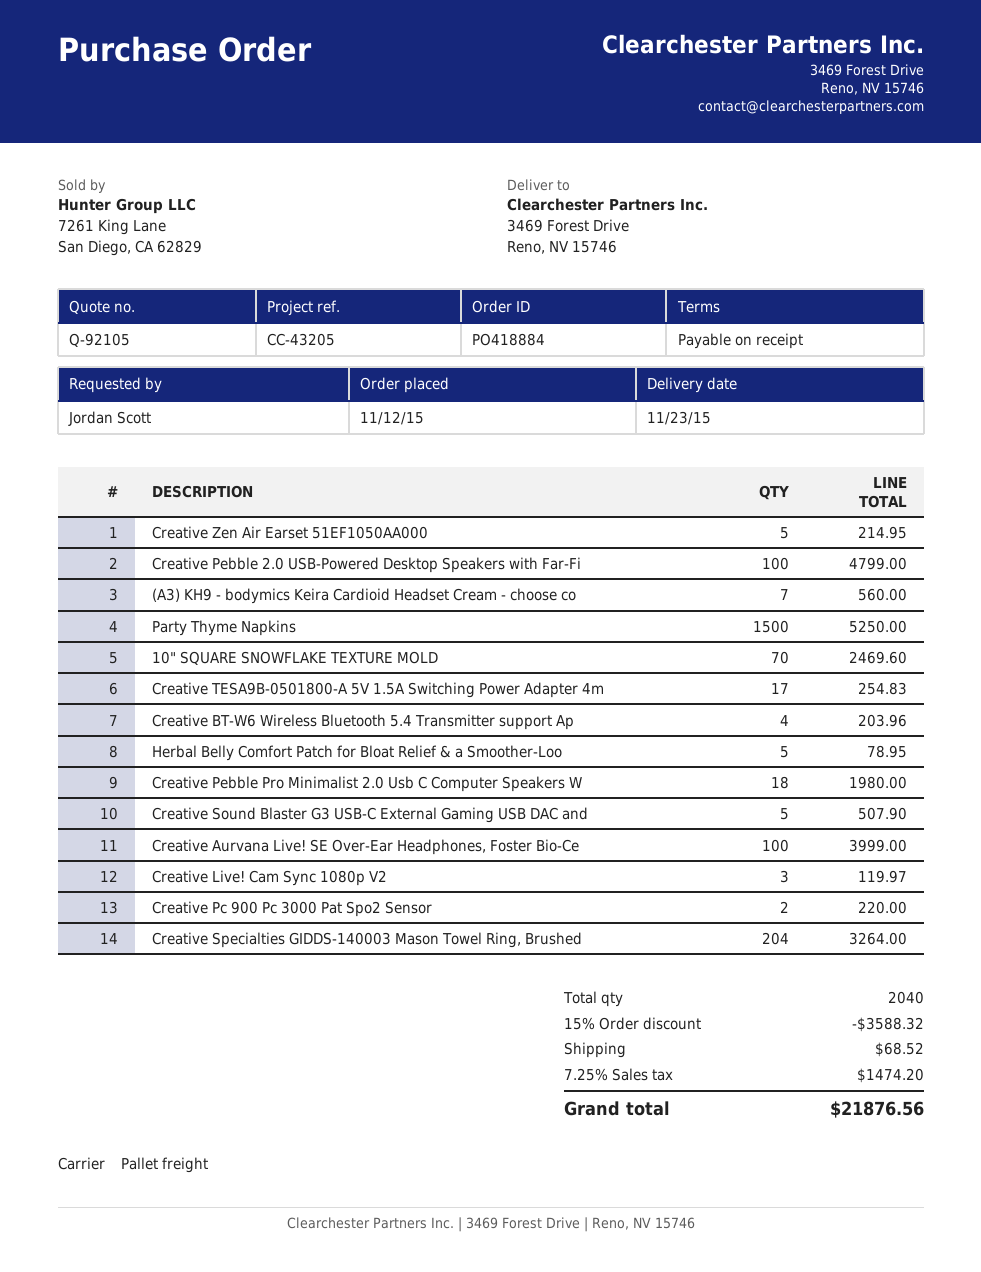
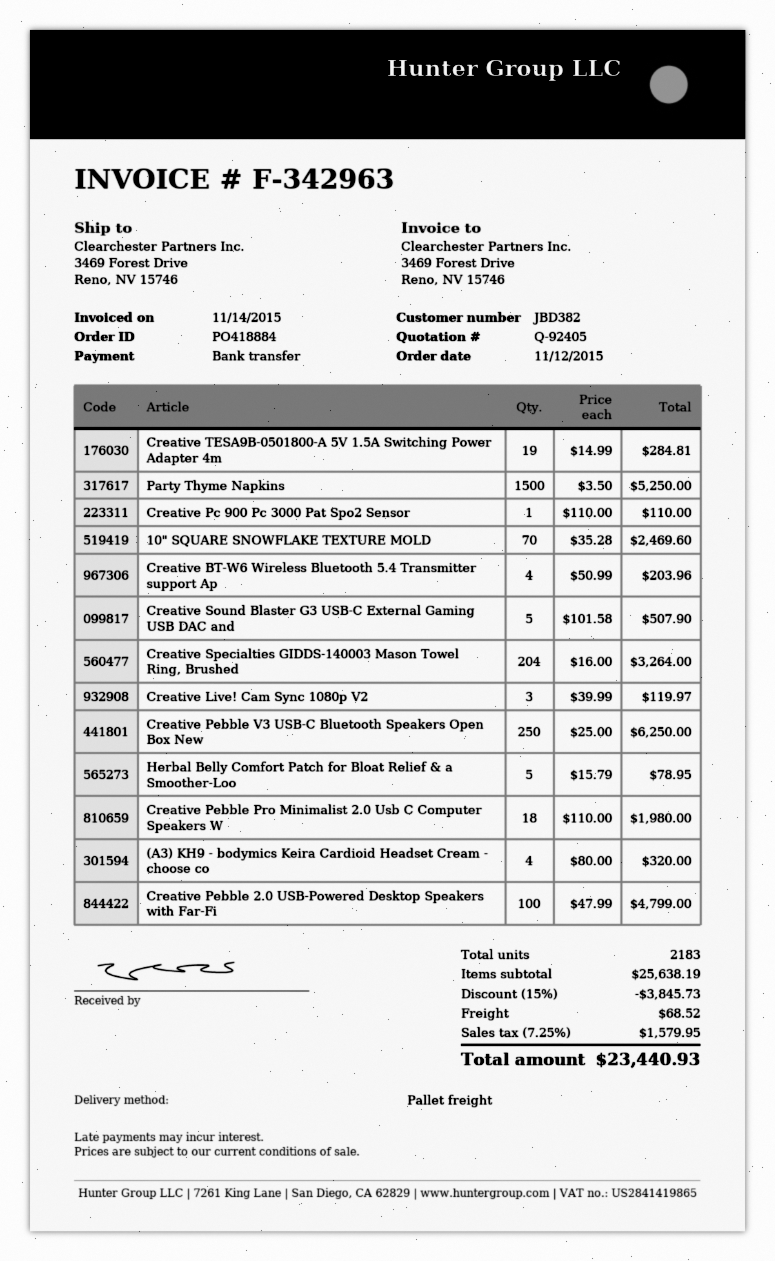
quote number: Q-92105 -> Q-92405
Creative Zen Air Earset 51EF1050AA000: 5 for 214.95 -> none
(A3) KH9 - bodymics Keira Cardioid Headset Cream - choose co: 7 for 560.00 -> 4 for 320.00
Creative TESA9B-0501800-A 5V 1.5A Switching Power Adapter 4m: 17 for 254.83 -> 19 for 284.81
Creative Aurvana Live! SE Over-Ear Headphones, Foster Bio-Ce: 100 for 3999.00 -> none
Creative Pc 900 Pc 3000 Pat Spo2 Sensor: 2 for 220.00 -> 1 for 110.00
Creative Pebble V3 USB-C Bluetooth Speakers Open Box New: none -> 250 for 6250.00
total quantity: 2040 -> 2183
discount: 15% = 3588.32 -> 15% = 3845.73
tax: 7.25% = 1474.20 -> 7.25% = 1579.95
total: 21876.56 -> 23440.93

